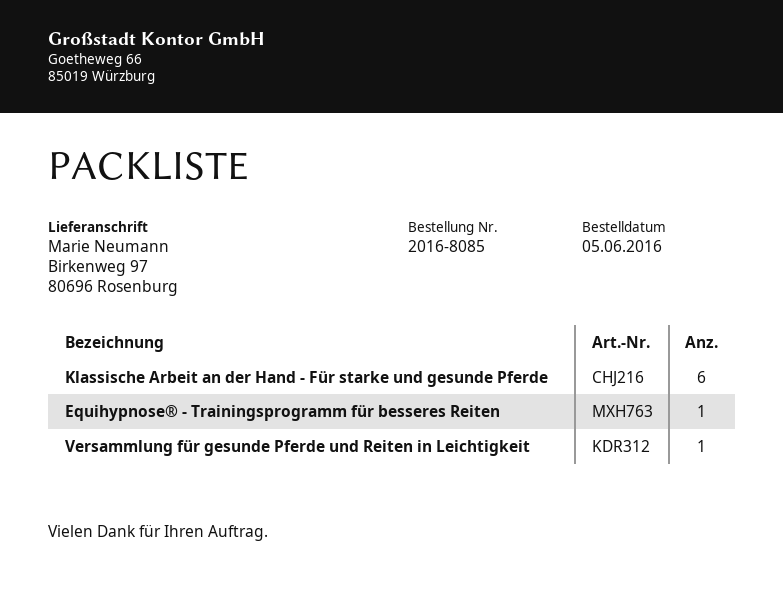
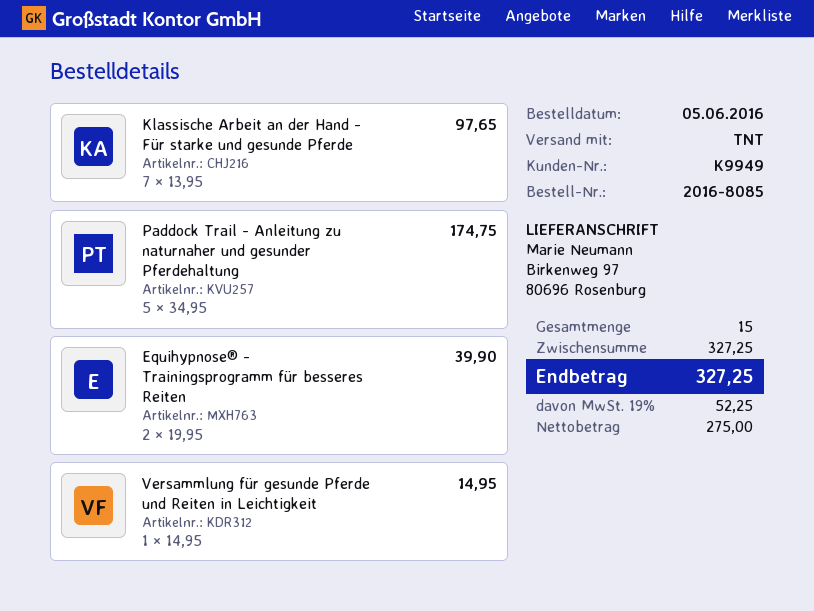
Klassische Arbeit an der Hand - Für starke und gesunde Pferde: 6 -> 7
Equihypnose® - Trainingsprogramm für besseres Reiten: 1 -> 2
Paddock Trail - Anleitung zu naturnaher und gesunder Pferdehaltung: none -> 5

